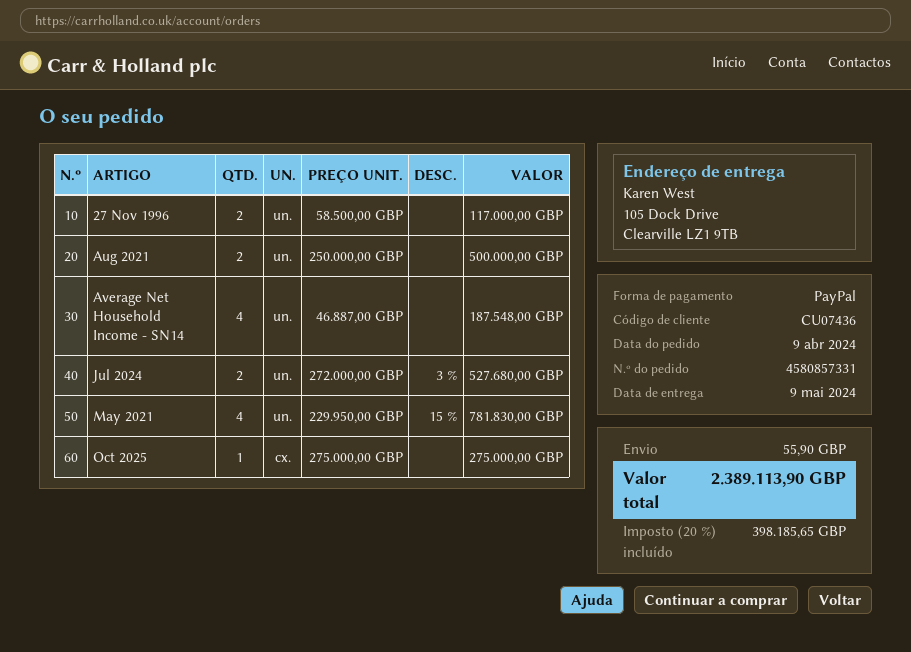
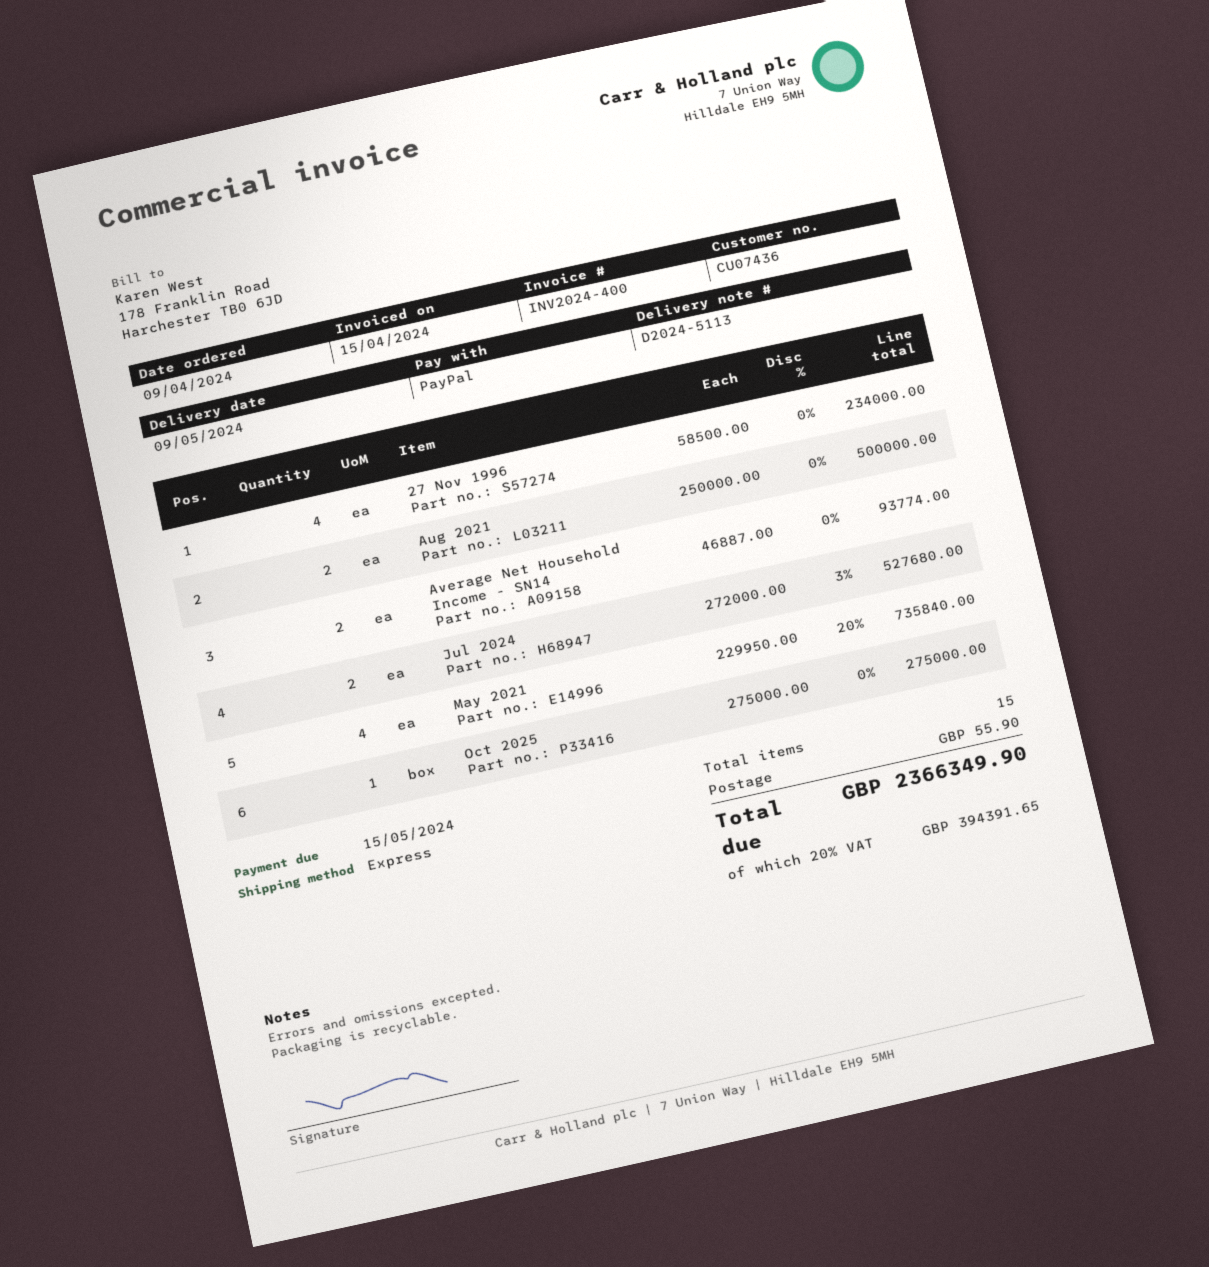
27 Nov 1996: 2 x 58500.00 = 117000.00 -> 4 x 58500.00 = 234000.00
Average Net Household Income - SN14: 4 x 46887.00 = 187548.00 -> 2 x 46887.00 = 93774.00
May 2021: 4 x 229950.00 - 15% = 781830.00 -> 4 x 229950.00 - 20% = 735840.00
tax: 20% = 398185.65 -> 20% = 394391.65
total: 2389113.90 -> 2366349.90

